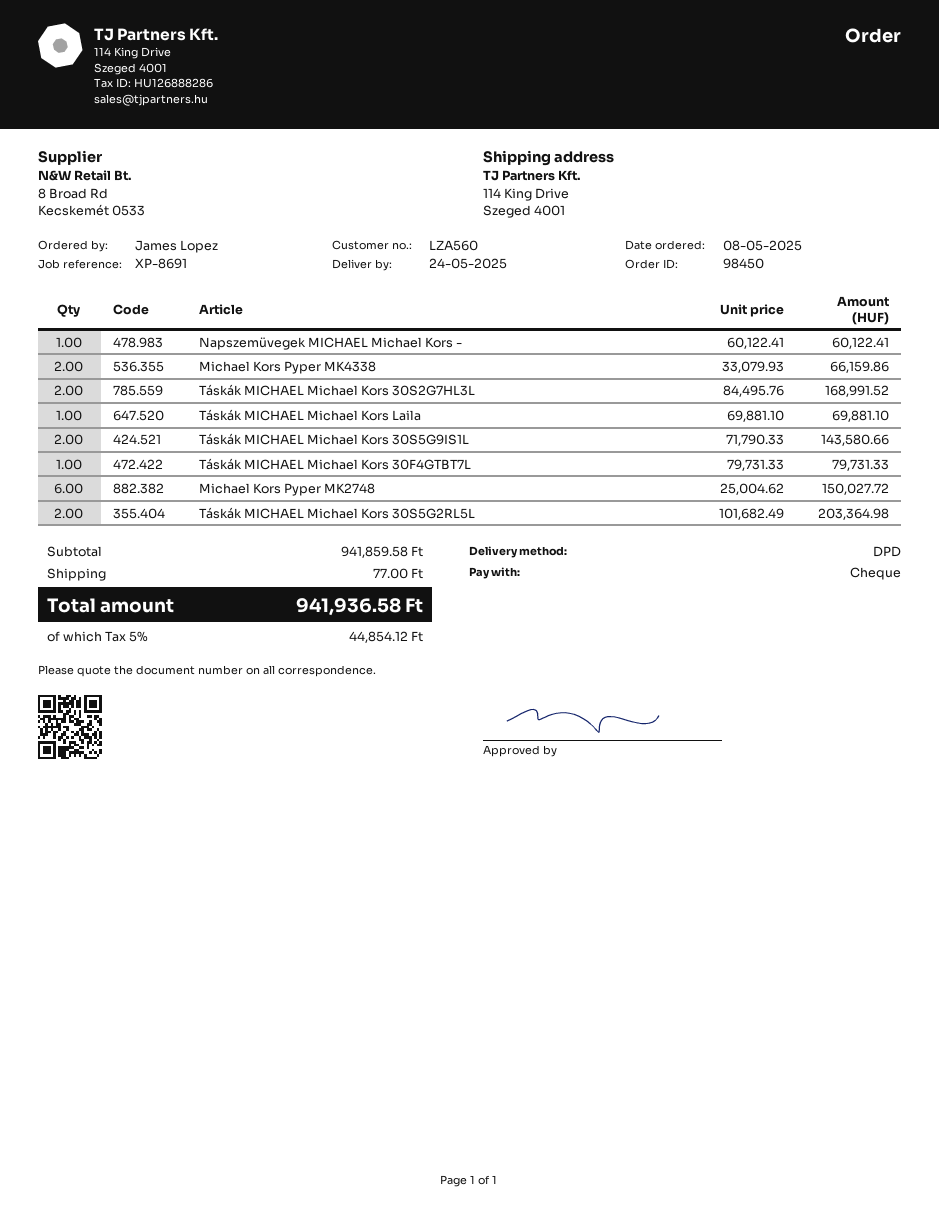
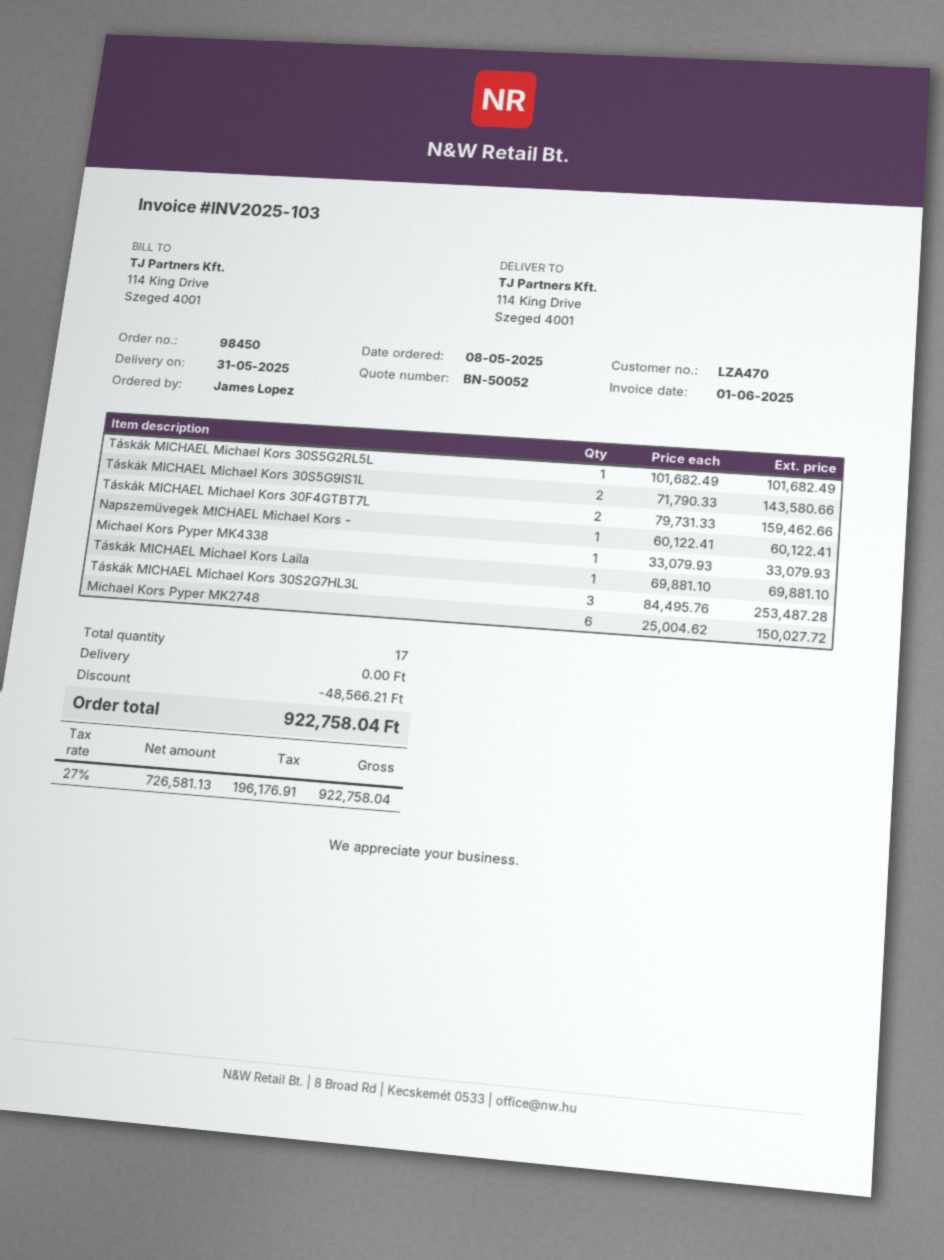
delivery date: 2025-05-24 -> 2025-05-31
customer number: LZA560 -> LZA470
Michael Kors Pyper MK4338: 2 x 33079.93 = 66159.86 -> 1 x 33079.93 = 33079.93
Táskák MICHAEL Michael Kors 30S2G7HL3L: 2 x 84495.76 = 168991.52 -> 3 x 84495.76 = 253487.28
Táskák MICHAEL Michael Kors 30F4GTBT7L: 1 x 79731.33 = 79731.33 -> 2 x 79731.33 = 159462.66
Táskák MICHAEL Michael Kors 30S5G2RL5L: 2 x 101682.49 = 203364.98 -> 1 x 101682.49 = 101682.49
discount: none -> 48566.21
shipping: 77.00 -> 0.00
tax: 5% = 44854.12 -> 27% = 196176.91
total: 941936.58 -> 922758.04

